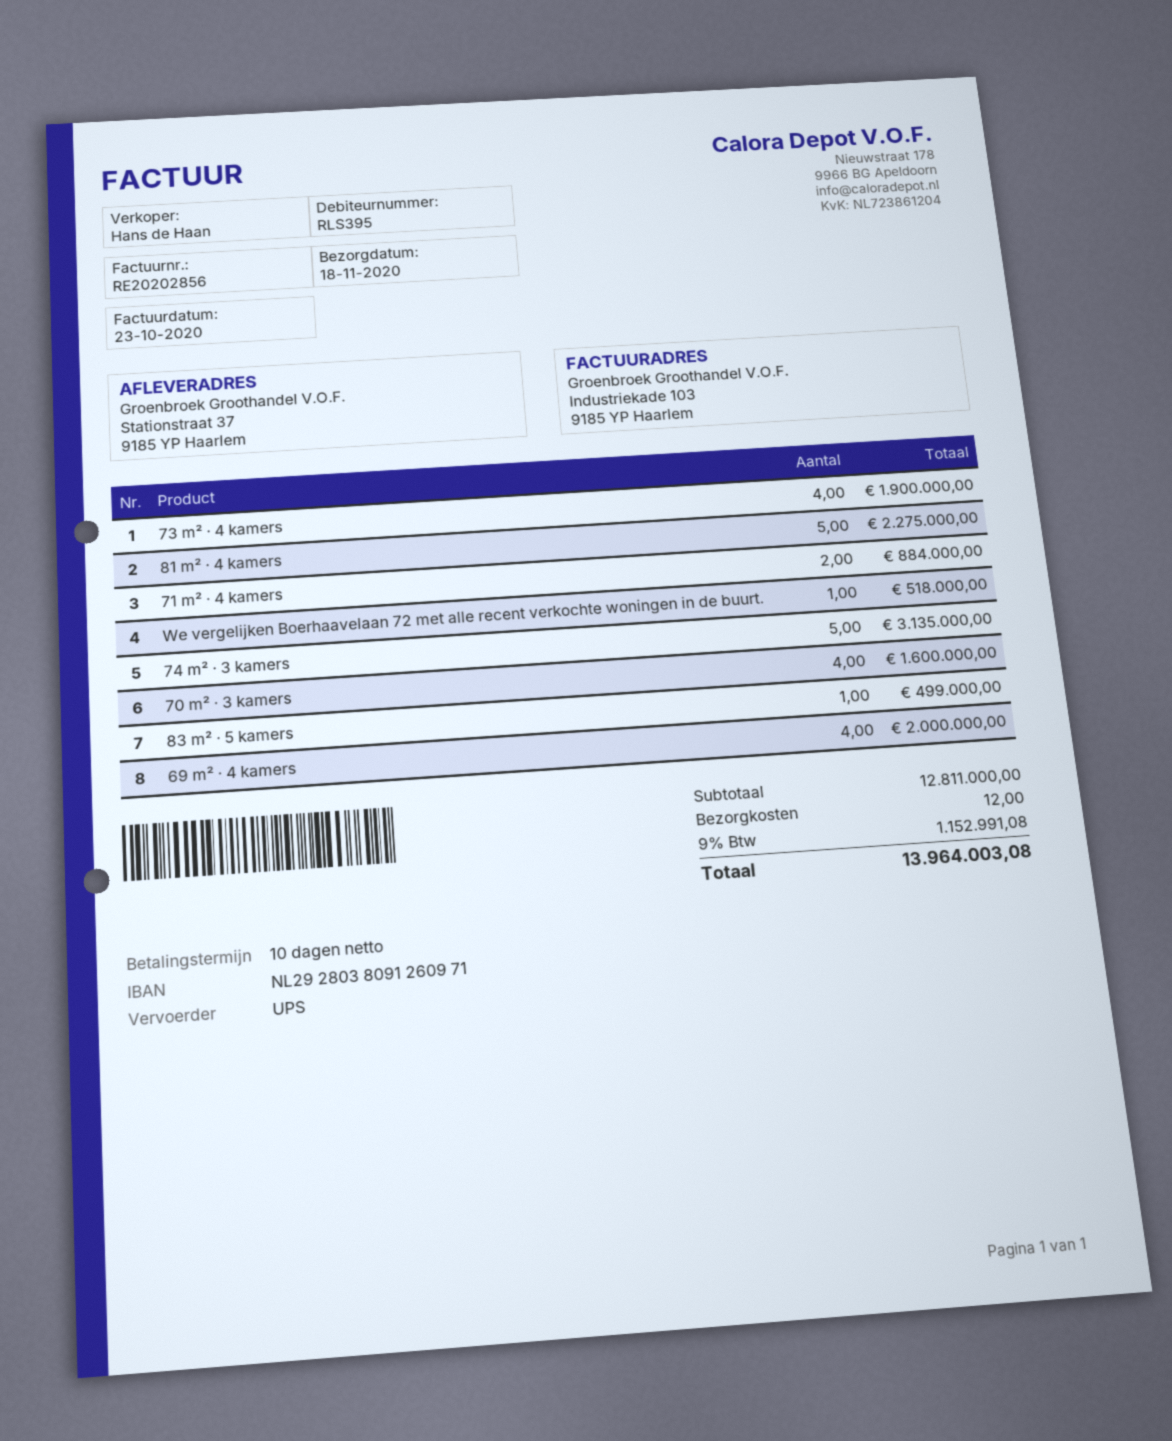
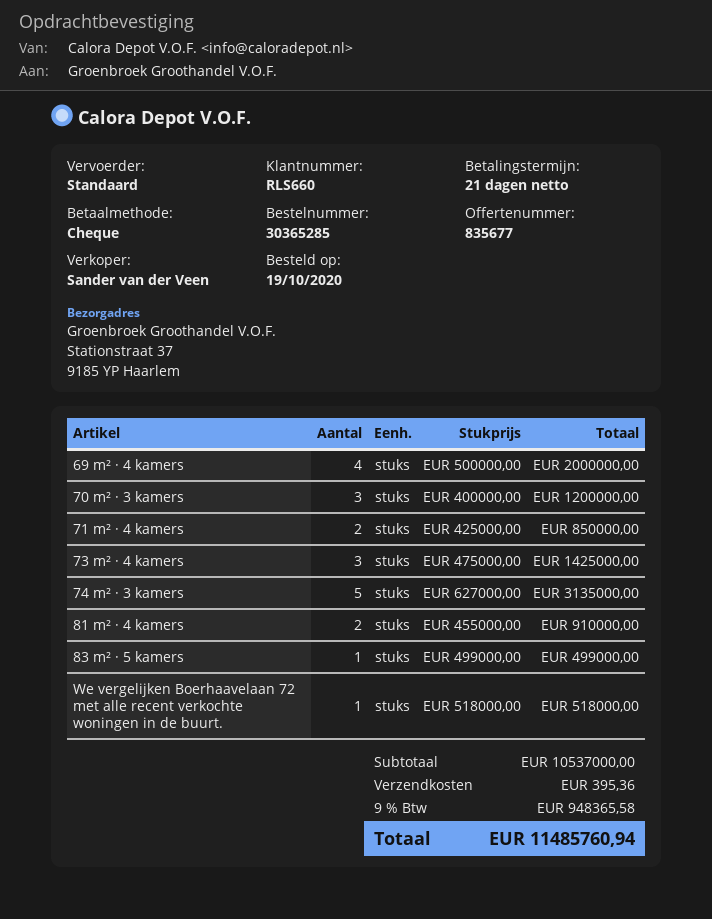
payment terms: 10 days -> 21 days
customer number: RLS395 -> RLS660
sales rep: Hans de Haan -> Sander van der Veen
shipping method: UPS -> standard
73 m² · 4 kamers: 4 for 1900000.00 -> 3 for 1425000.00
81 m² · 4 kamers: 5 for 2275000.00 -> 2 for 910000.00
71 m² · 4 kamers: 2 for 884000.00 -> 2 for 850000.00
70 m² · 3 kamers: 4 for 1600000.00 -> 3 for 1200000.00
subtotal: 12811000.00 -> 10537000.00
shipping: 12.00 -> 395.36
tax: 9% = 1152991.08 -> 9% = 948365.58
total: 13964003.08 -> 11485760.94

